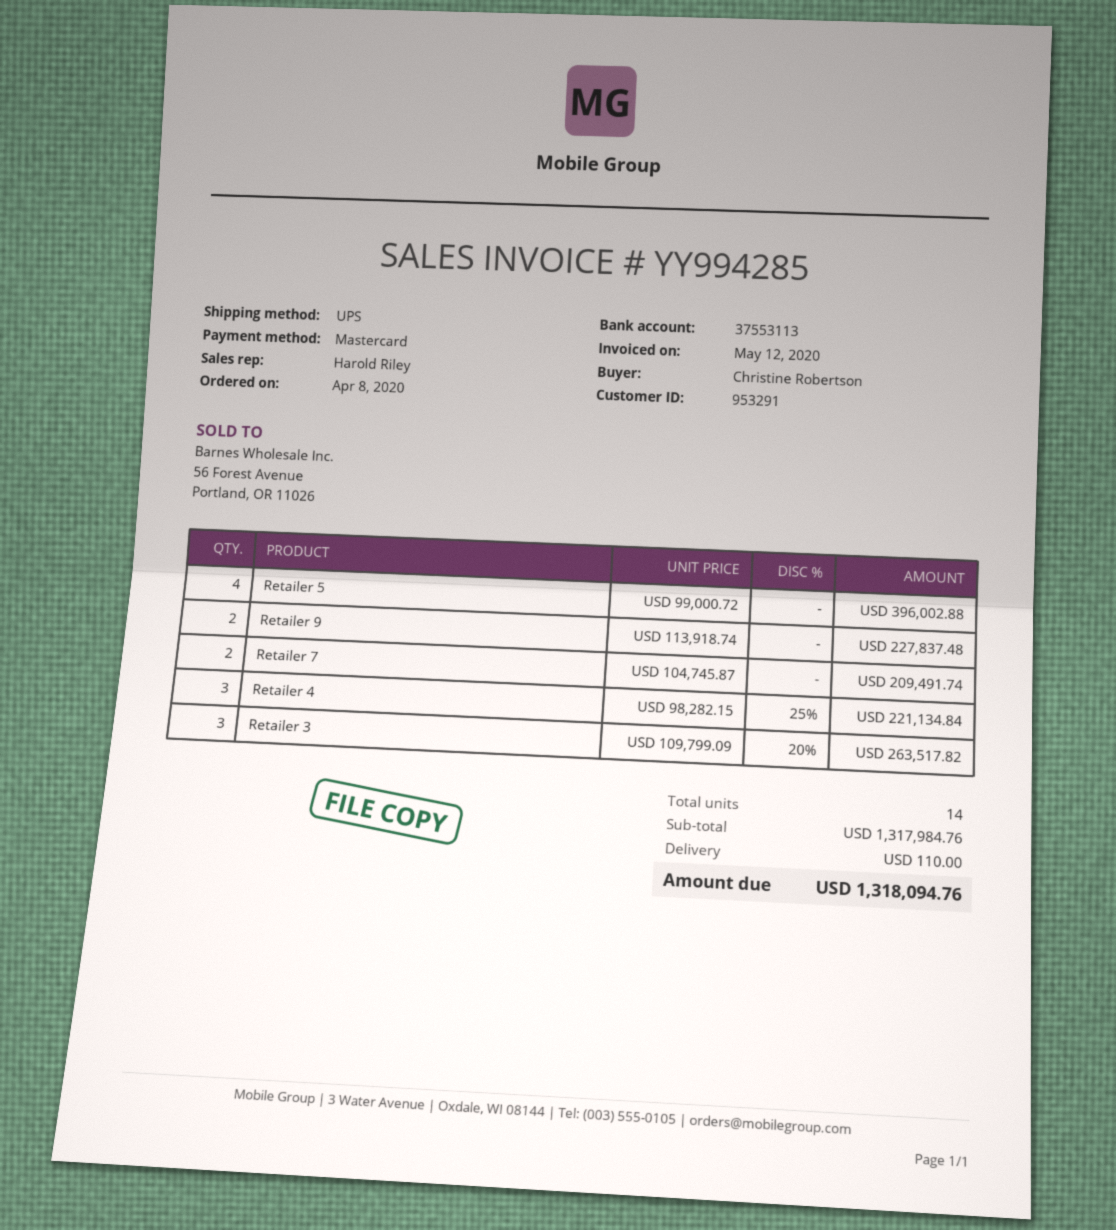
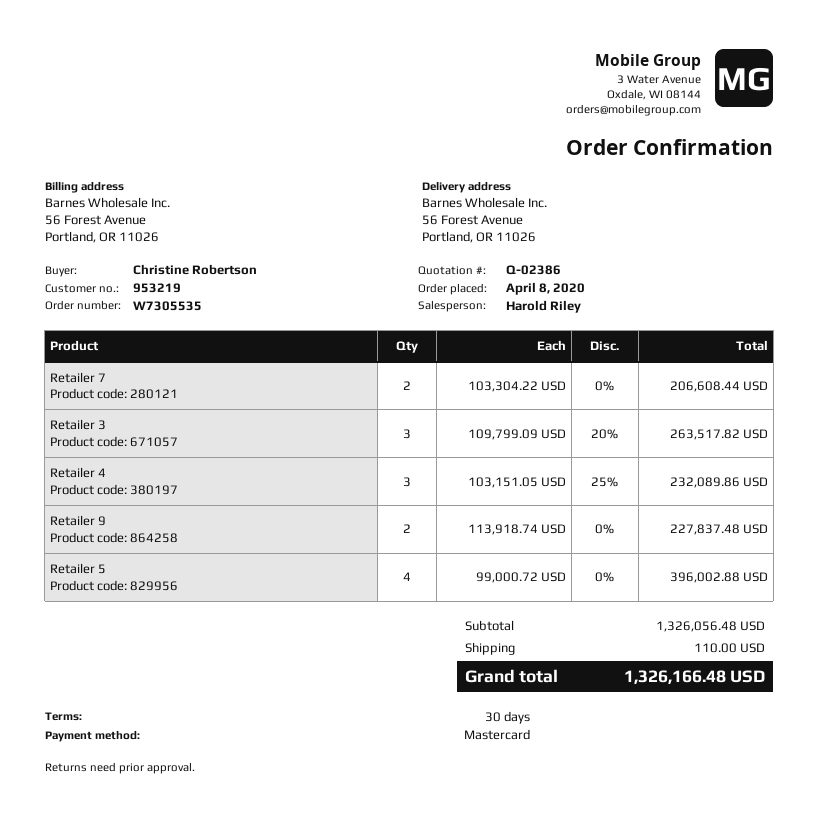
customer number: 953291 -> 953219
Retailer 7: 2 x 104745.87 = 209491.74 -> 2 x 103304.22 = 206608.44
Retailer 4: 3 x 98282.15 - 25% = 221134.84 -> 3 x 103151.05 - 25% = 232089.86
subtotal: 1317984.76 -> 1326056.48
total: 1318094.76 -> 1326166.48

